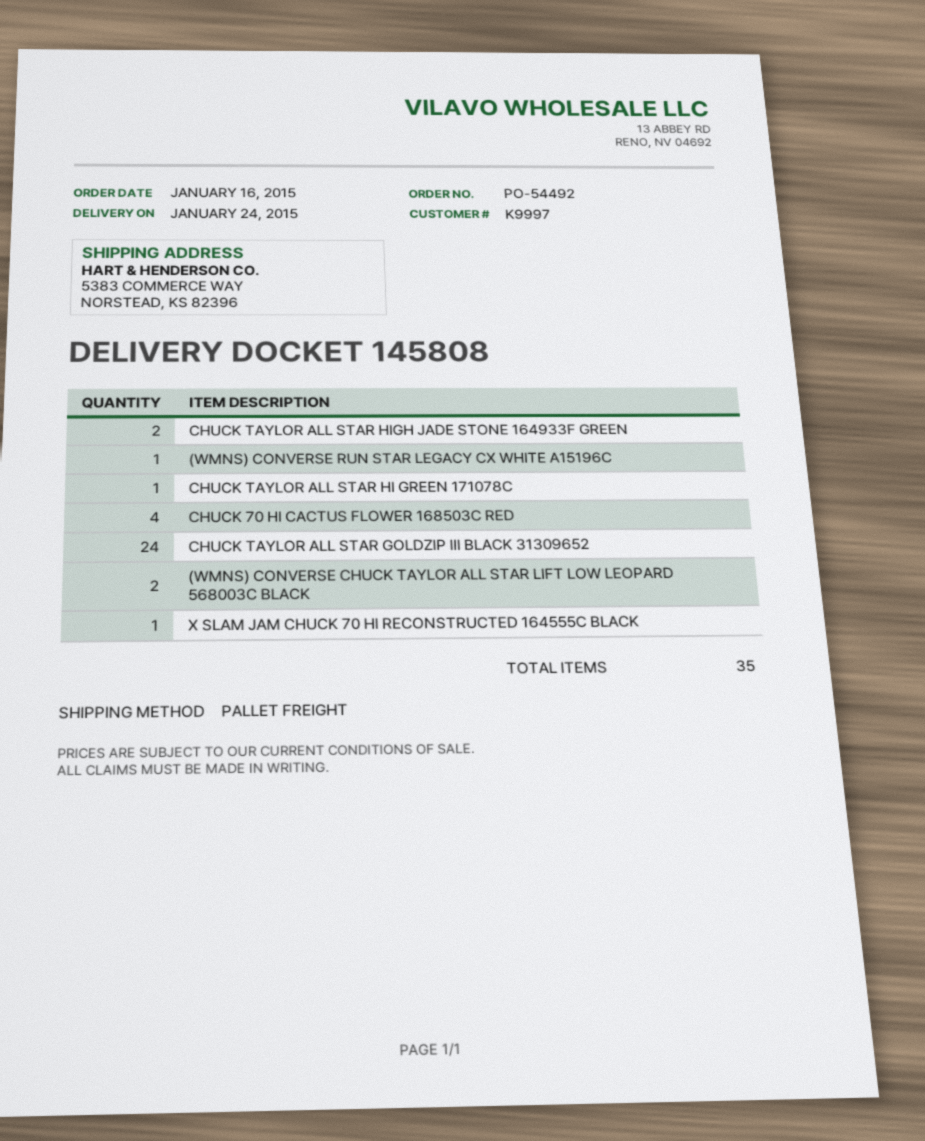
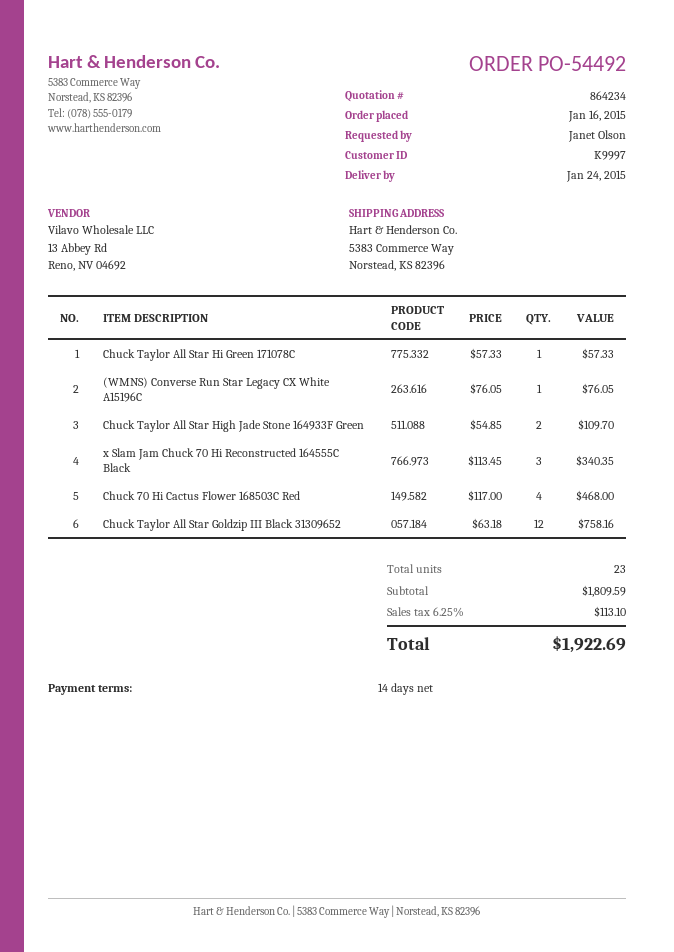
CHUCK TAYLOR ALL STAR GOLDZIP III BLACK 31309652: 24 -> 12
(WMNS) CONVERSE CHUCK TAYLOR ALL STAR LIFT LOW LEOPARD 568003C BLACK: 2 -> none
X SLAM JAM CHUCK 70 HI RECONSTRUCTED 164555C BLACK: 1 -> 3
total quantity: 35 -> 23

